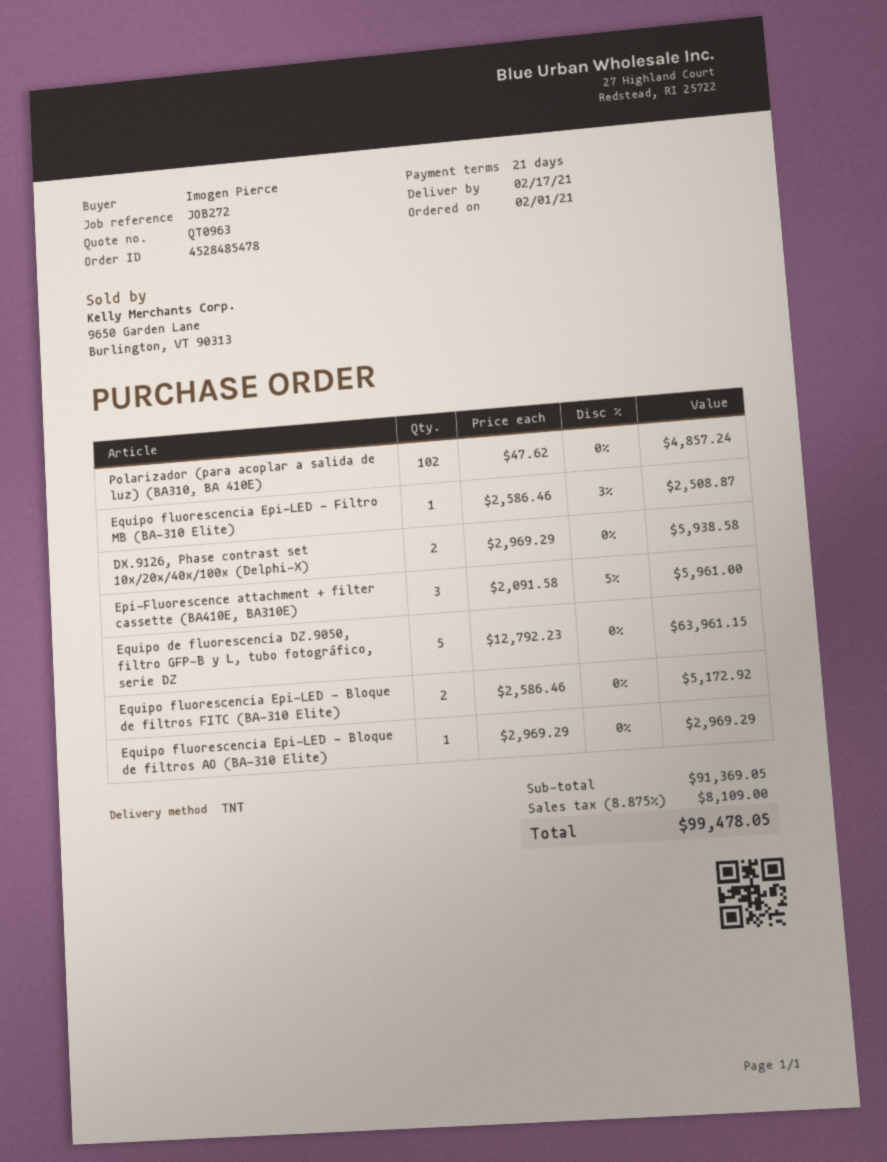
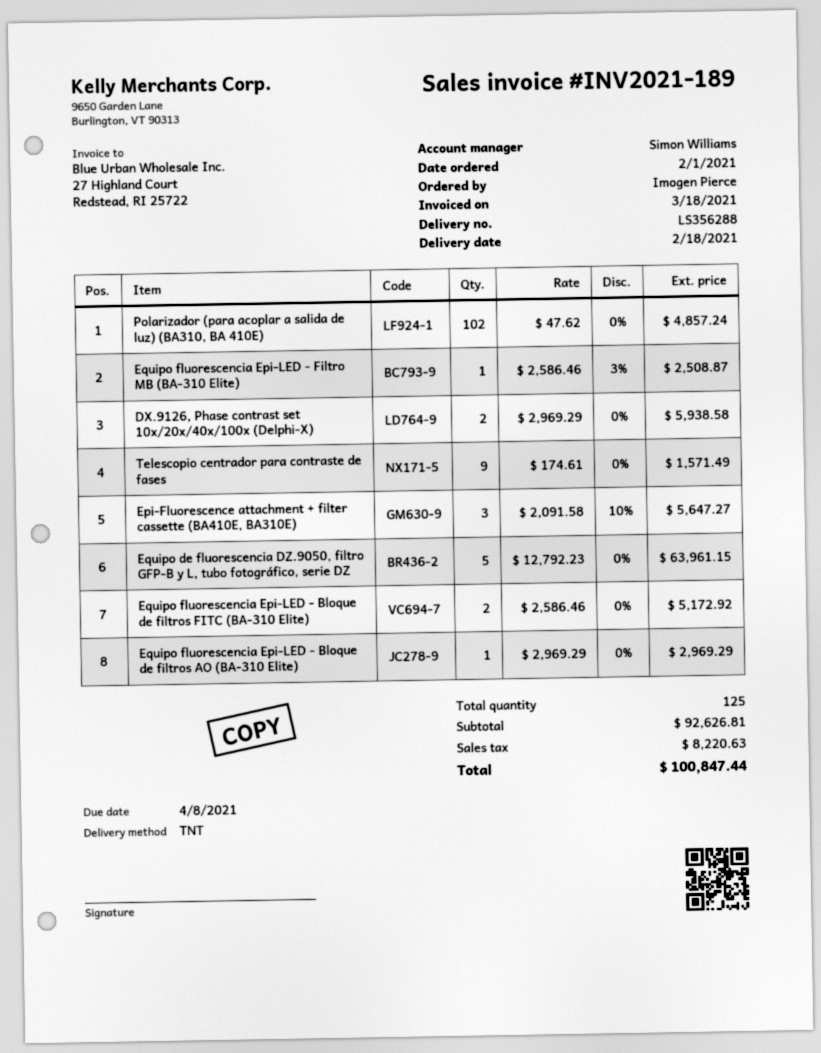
delivery date: 2021-02-17 -> 2021-02-18
Epi-Fluorescence attachment + filter cassette (BA410E, BA310E): 3 x 2091.58 - 5% = 5961.00 -> 3 x 2091.58 - 10% = 5647.27
Telescopio centrador para contraste de fases: none -> 9 x 174.61 = 1571.49
subtotal: 91369.05 -> 92626.81
tax: 8109.00 -> 8220.63
total: 99478.05 -> 100847.44

